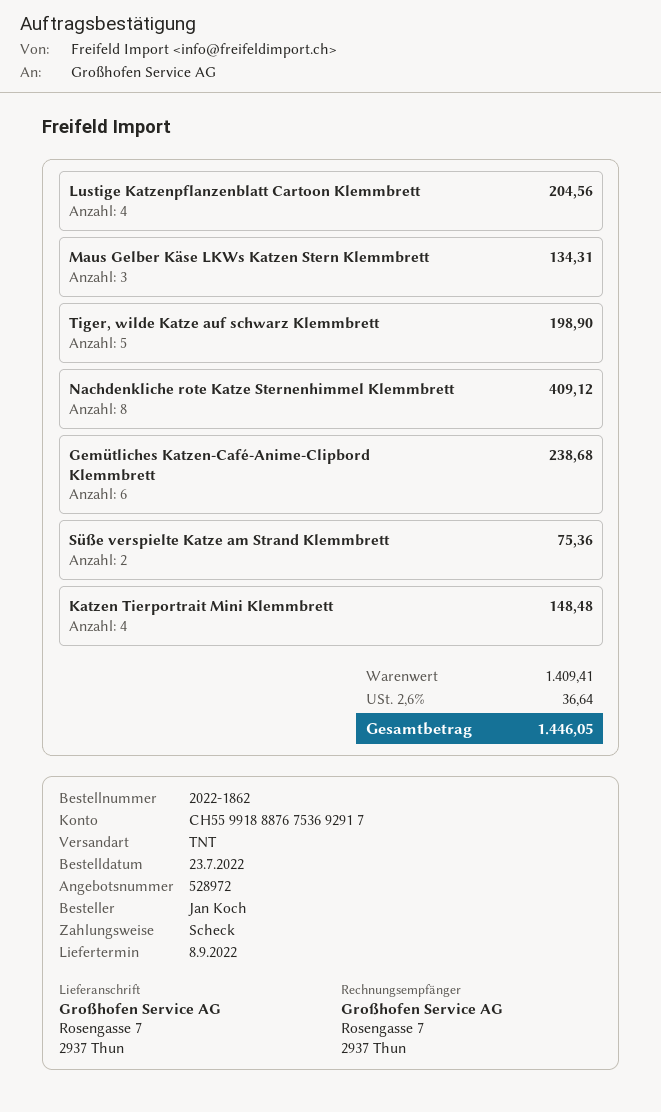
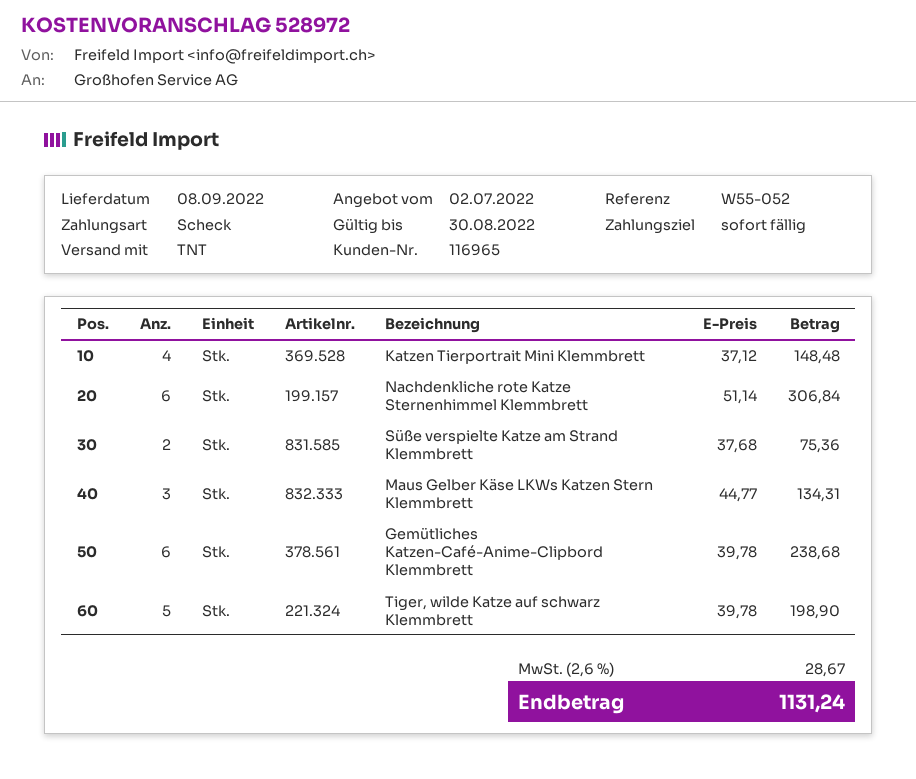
Lustige Katzenpflanzenblatt Cartoon Klemmbrett: 4 for 204.56 -> none
Nachdenkliche rote Katze Sternenhimmel Klemmbrett: 8 for 409.12 -> 6 for 306.84
tax: 2.6% = 36.64 -> 2.6% = 28.67
total: 1446.05 -> 1131.24

